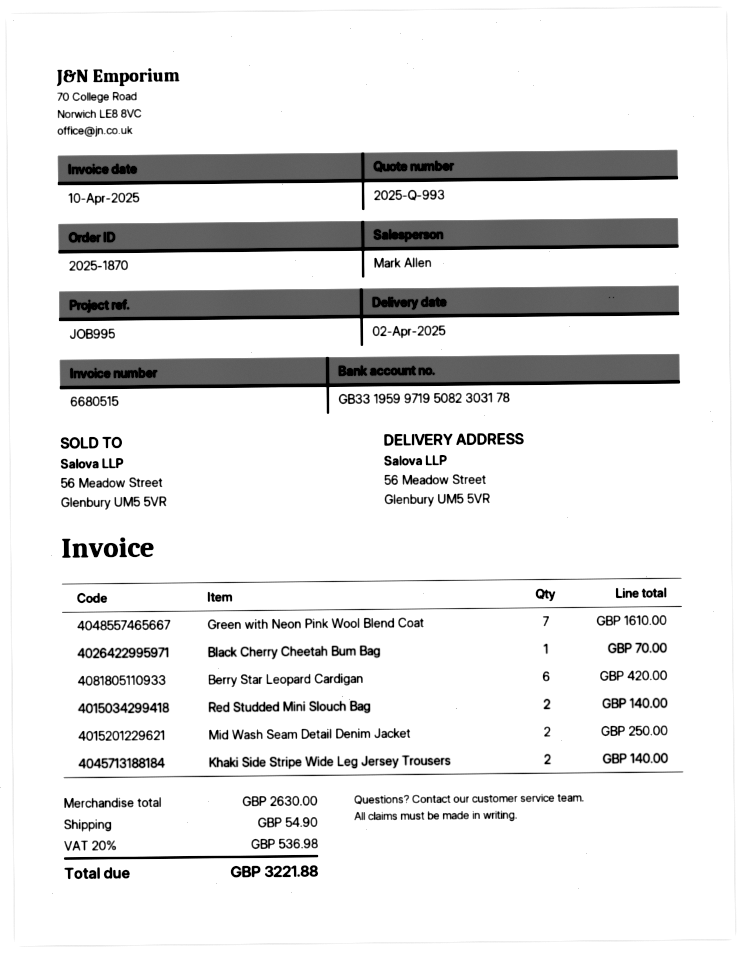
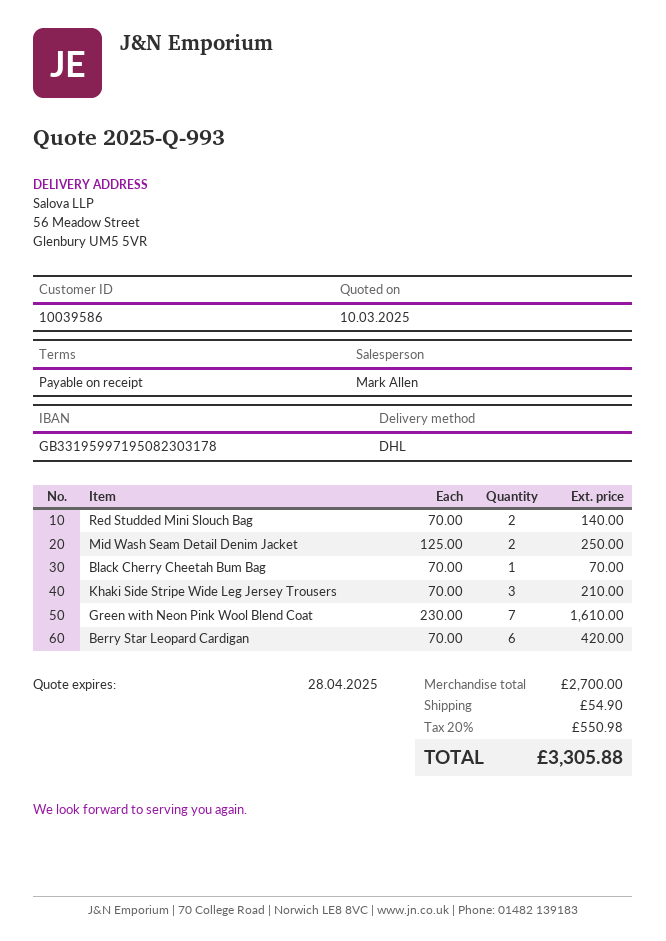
Khaki Side Stripe Wide Leg Jersey Trousers: 2 for 140.00 -> 3 for 210.00
subtotal: 2630.00 -> 2700.00
tax: 20% = 536.98 -> 20% = 550.98
total: 3221.88 -> 3305.88

